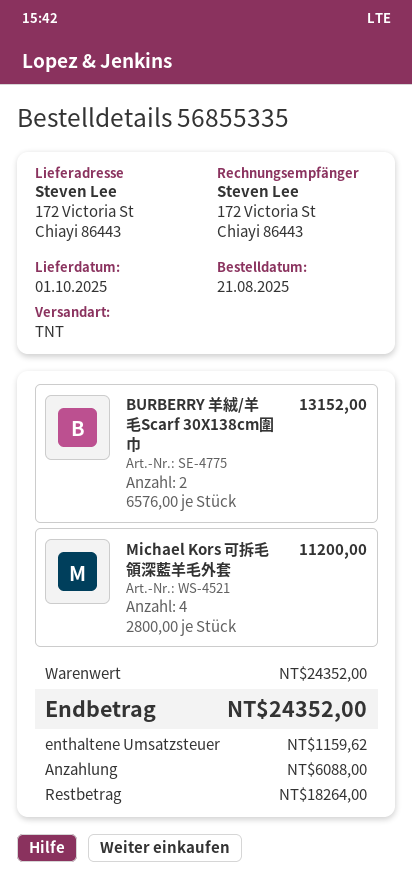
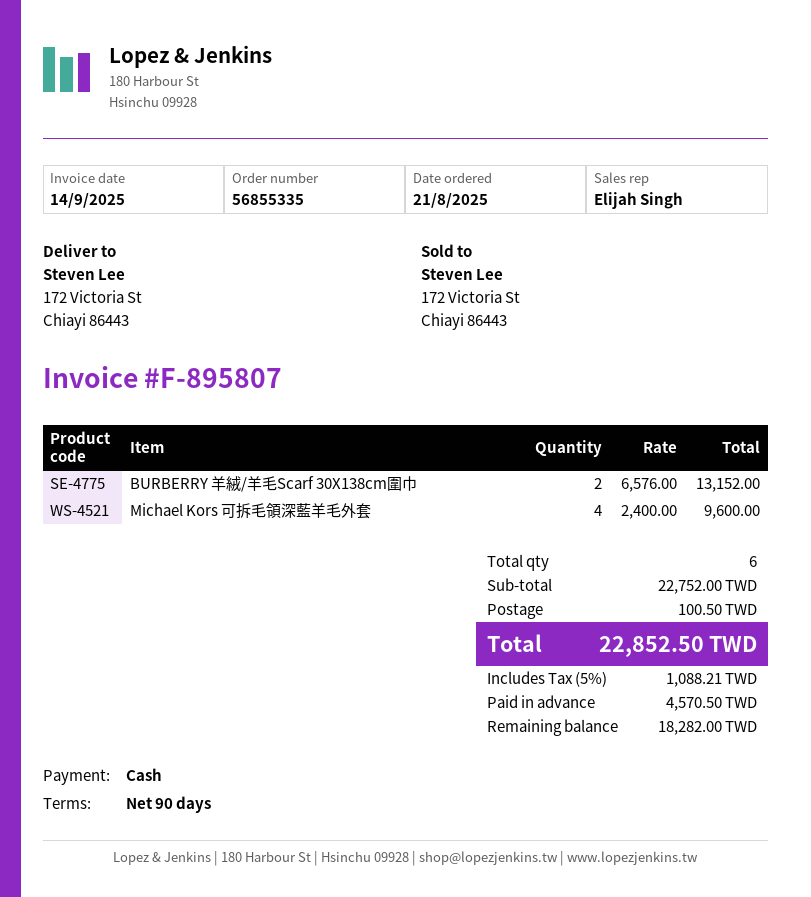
Michael Kors 可拆毛領深藍羊毛外套: 4 x 2800.00 = 11200.00 -> 4 x 2400.00 = 9600.00
subtotal: 24352.00 -> 22752.00
shipping: none -> 100.50
tax: 1159.62 -> 1088.21
total: 24352.00 -> 22852.50
deposit: 6088.00 -> 4570.50
balance: 18264.00 -> 18282.00

